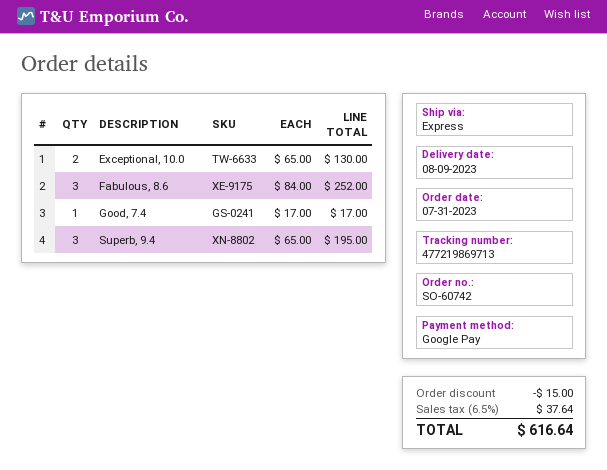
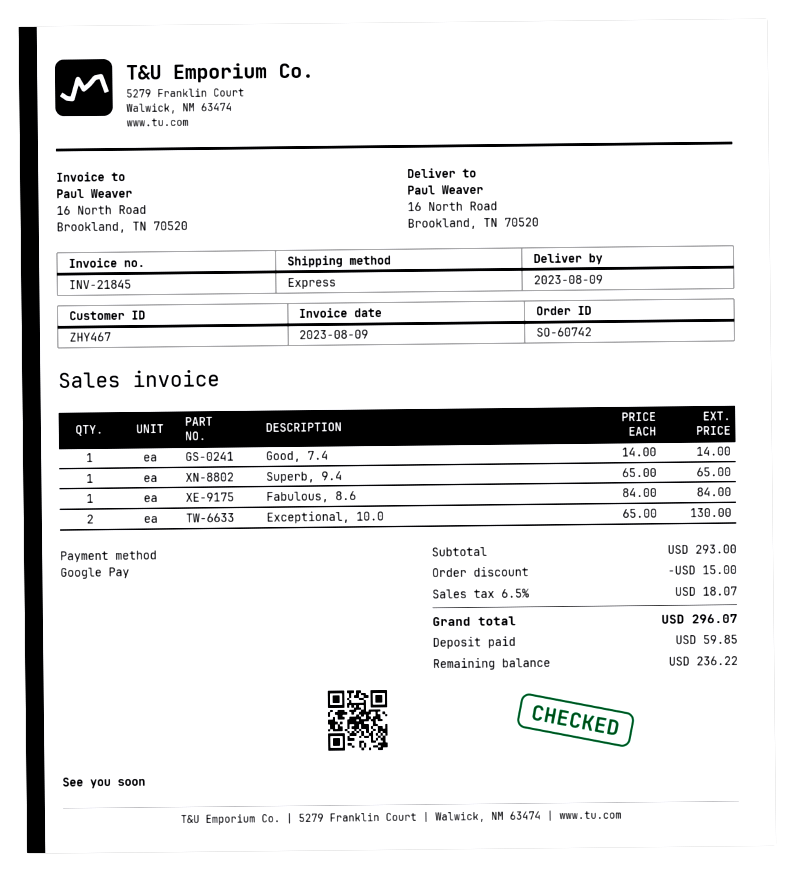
Fabulous, 8.6: 3 x 84.00 = 252.00 -> 1 x 84.00 = 84.00
Good, 7.4: 1 x 17.00 = 17.00 -> 1 x 14.00 = 14.00
Superb, 9.4: 3 x 65.00 = 195.00 -> 1 x 65.00 = 65.00
tax: 6.5% = 37.64 -> 6.5% = 18.07
total: 616.64 -> 296.07

